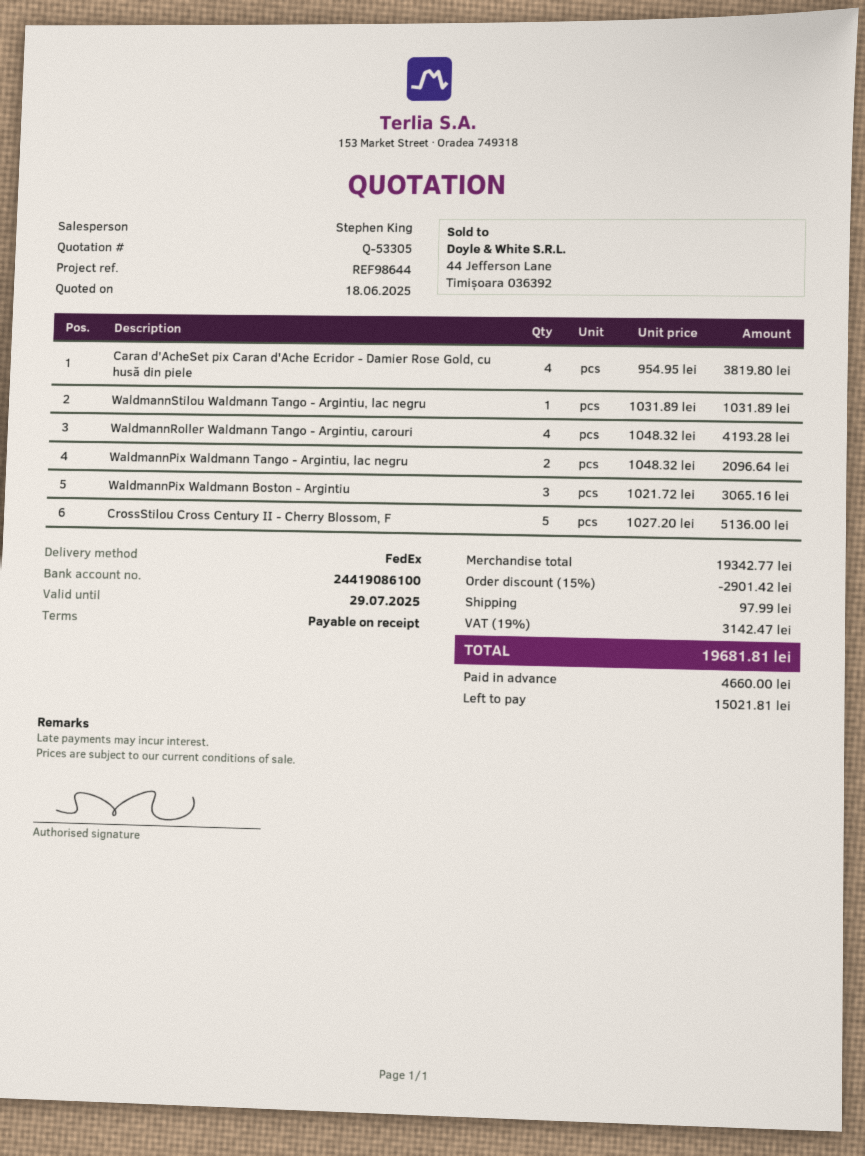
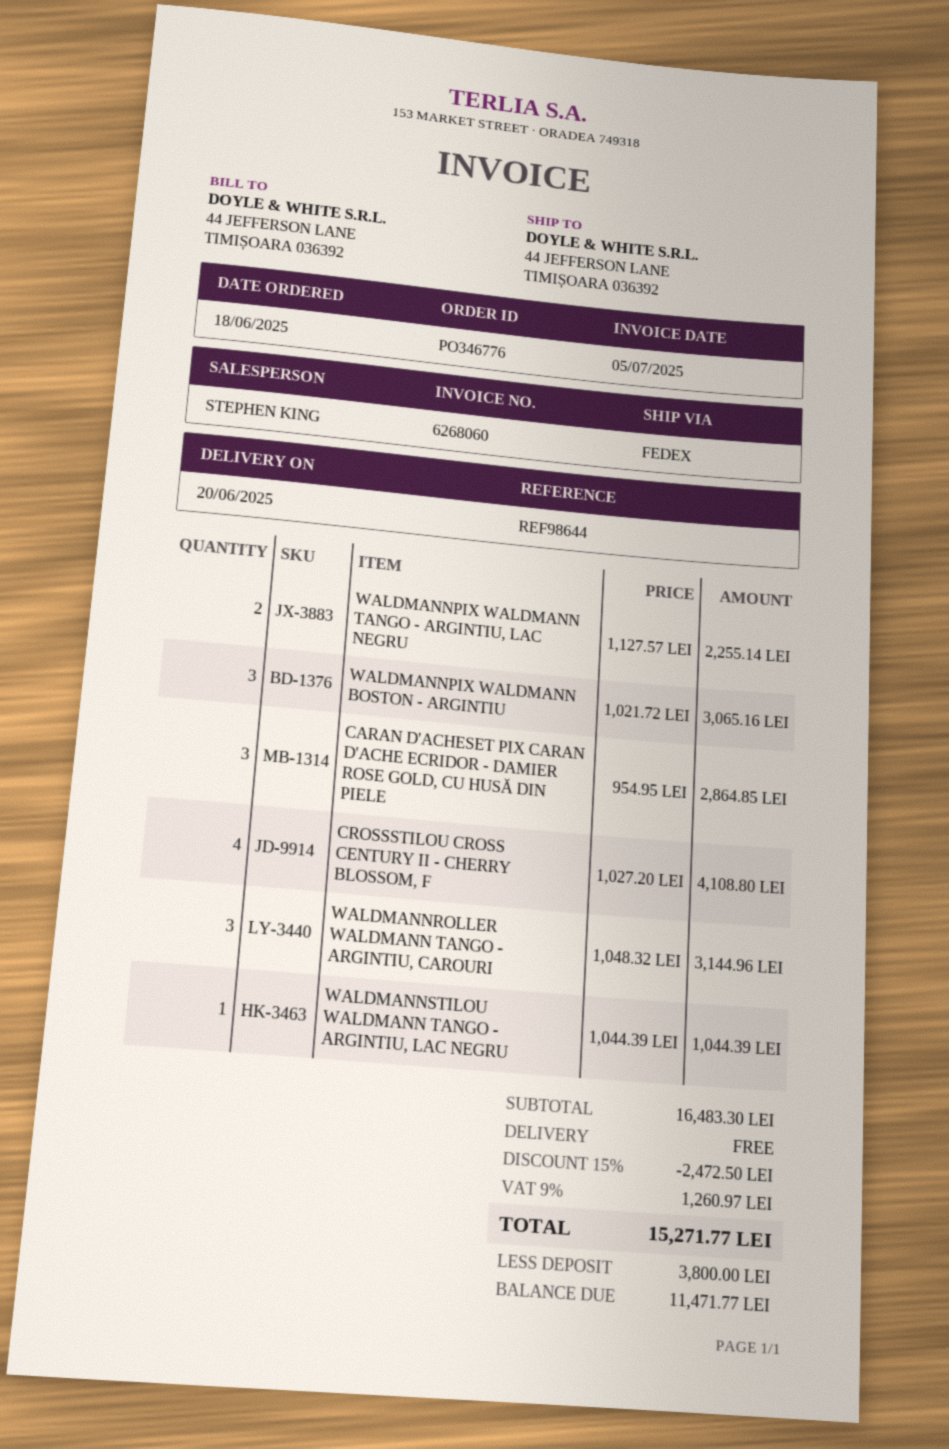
Caran d'AcheSet pix Caran d'Ache Ecridor - Damier Rose Gold, cu husă din piele: 4 x 954.95 = 3819.80 -> 3 x 954.95 = 2864.85
WaldmannStilou Waldmann Tango - Argintiu, lac negru: 1 x 1031.89 = 1031.89 -> 1 x 1044.39 = 1044.39
WaldmannRoller Waldmann Tango - Argintiu, carouri: 4 x 1048.32 = 4193.28 -> 3 x 1048.32 = 3144.96
WaldmannPix Waldmann Tango - Argintiu, lac negru: 2 x 1048.32 = 2096.64 -> 2 x 1127.57 = 2255.14
CrossStilou Cross Century II - Cherry Blossom, F: 5 x 1027.20 = 5136.00 -> 4 x 1027.20 = 4108.80
subtotal: 19342.77 -> 16483.30
discount: 15% = 2901.42 -> 15% = 2472.50
shipping: 97.99 -> 0.00
tax: 19% = 3142.47 -> 9% = 1260.97
total: 19681.81 -> 15271.77
deposit: 4660.00 -> 3800.00
balance: 15021.81 -> 11471.77

